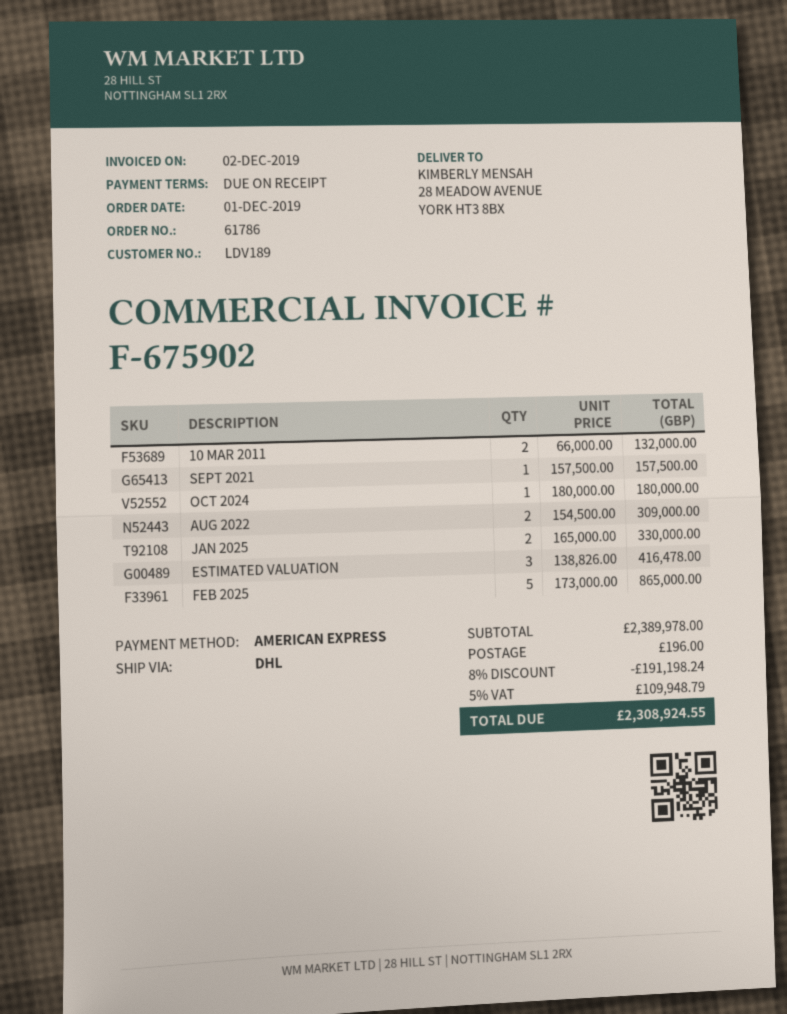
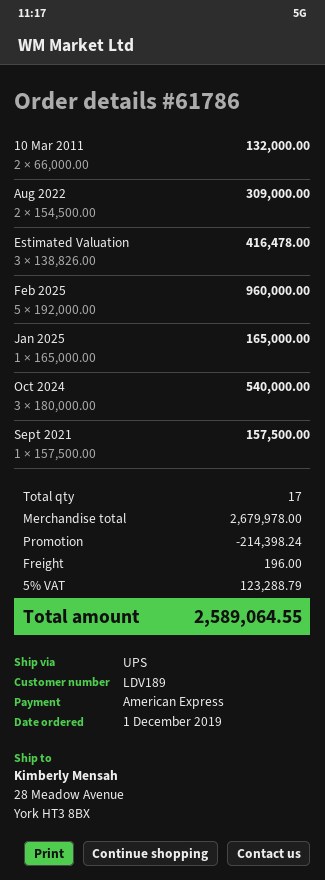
shipping method: DHL -> UPS
OCT 2024: 1 x 180000.00 = 180000.00 -> 3 x 180000.00 = 540000.00
JAN 2025: 2 x 165000.00 = 330000.00 -> 1 x 165000.00 = 165000.00
FEB 2025: 5 x 173000.00 = 865000.00 -> 5 x 192000.00 = 960000.00
subtotal: 2389978.00 -> 2679978.00
discount: 191198.24 -> 214398.24
tax: 5% = 109948.79 -> 5% = 123288.79
total: 2308924.55 -> 2589064.55

